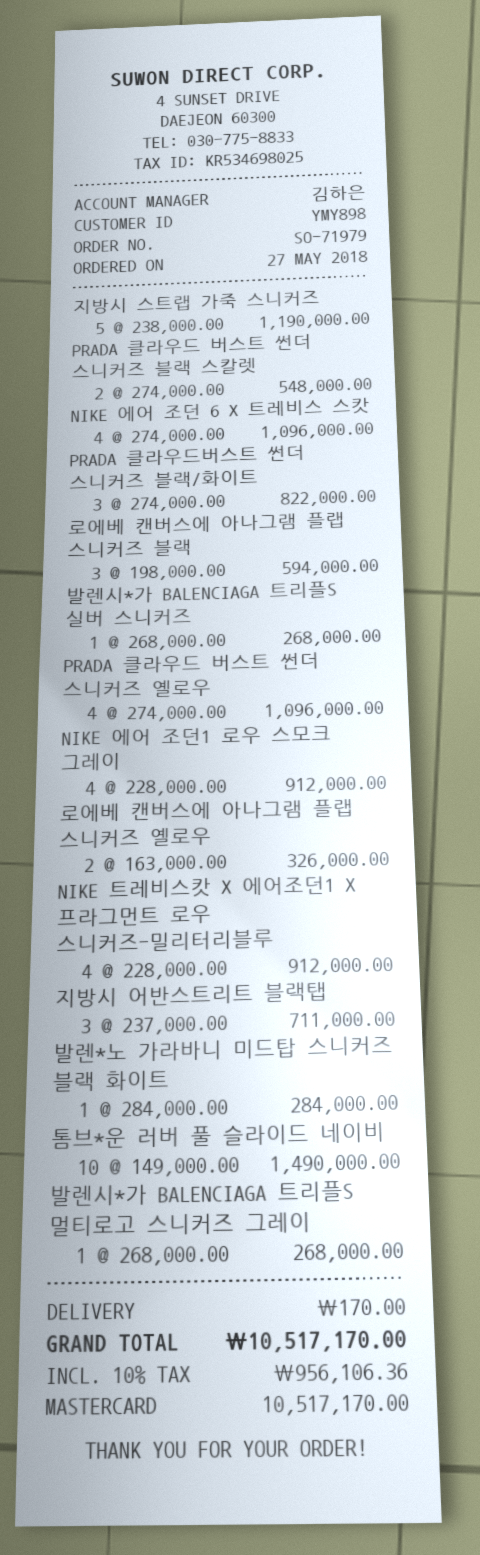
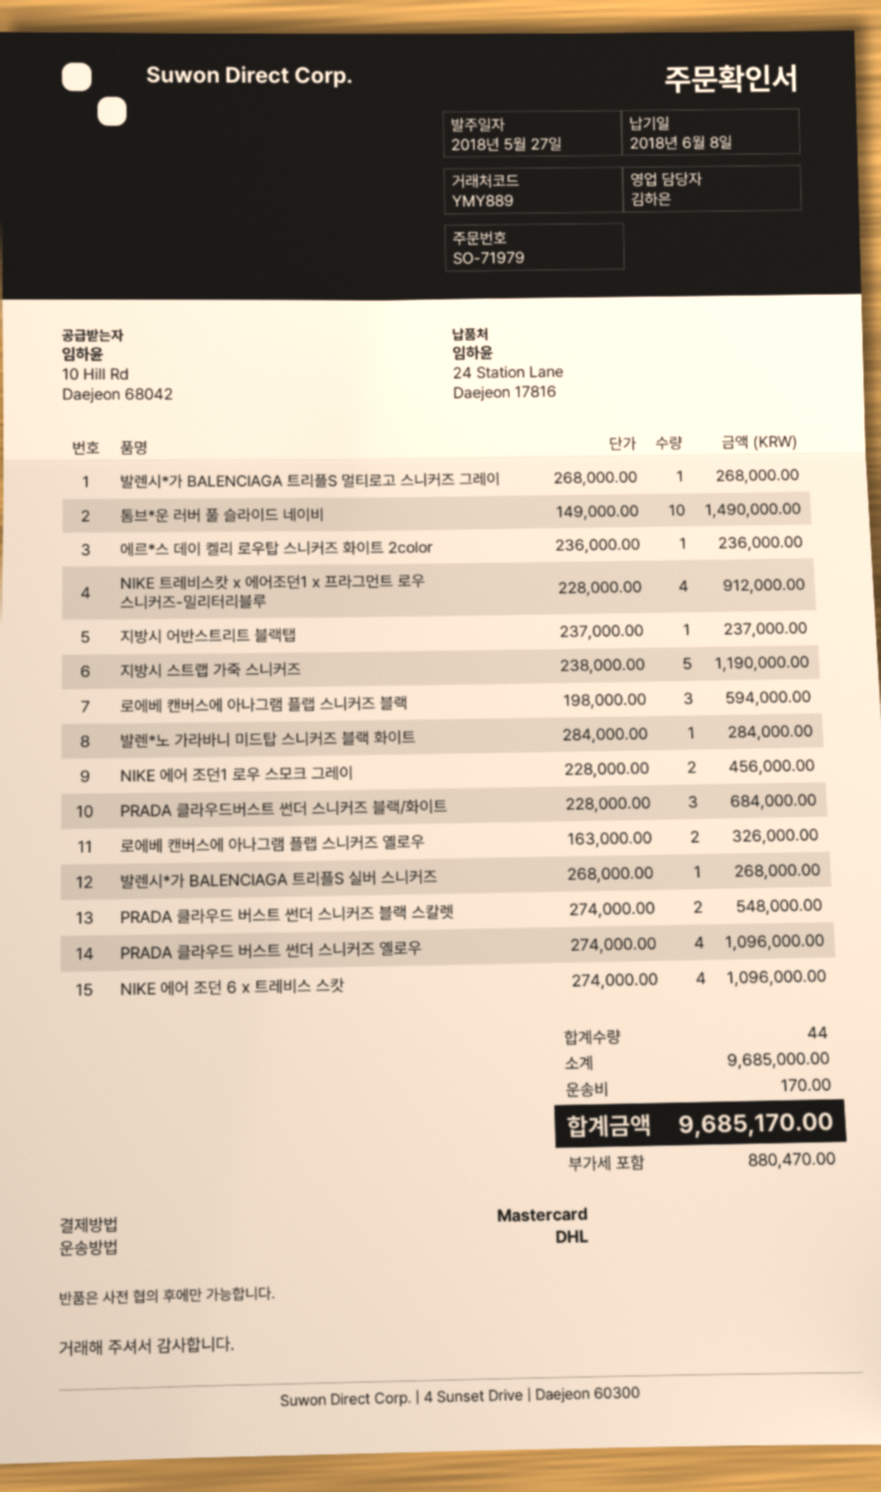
customer number: YMY898 -> YMY889
PRADA 클라우드버스트 썬더 스니커즈 블랙/화이트: 3 x 274000.00 = 822000.00 -> 3 x 228000.00 = 684000.00
NIKE 에어 조던1 로우 스모크 그레이: 4 x 228000.00 = 912000.00 -> 2 x 228000.00 = 456000.00
지방시 어반스트리트 블랙탭: 3 x 237000.00 = 711000.00 -> 1 x 237000.00 = 237000.00
에르*스 데이 켈리 로우탑 스니커즈 화이트 2color: none -> 1 x 236000.00 = 236000.00
tax: 956106.36 -> 880470.00
total: 10517170.00 -> 9685170.00

